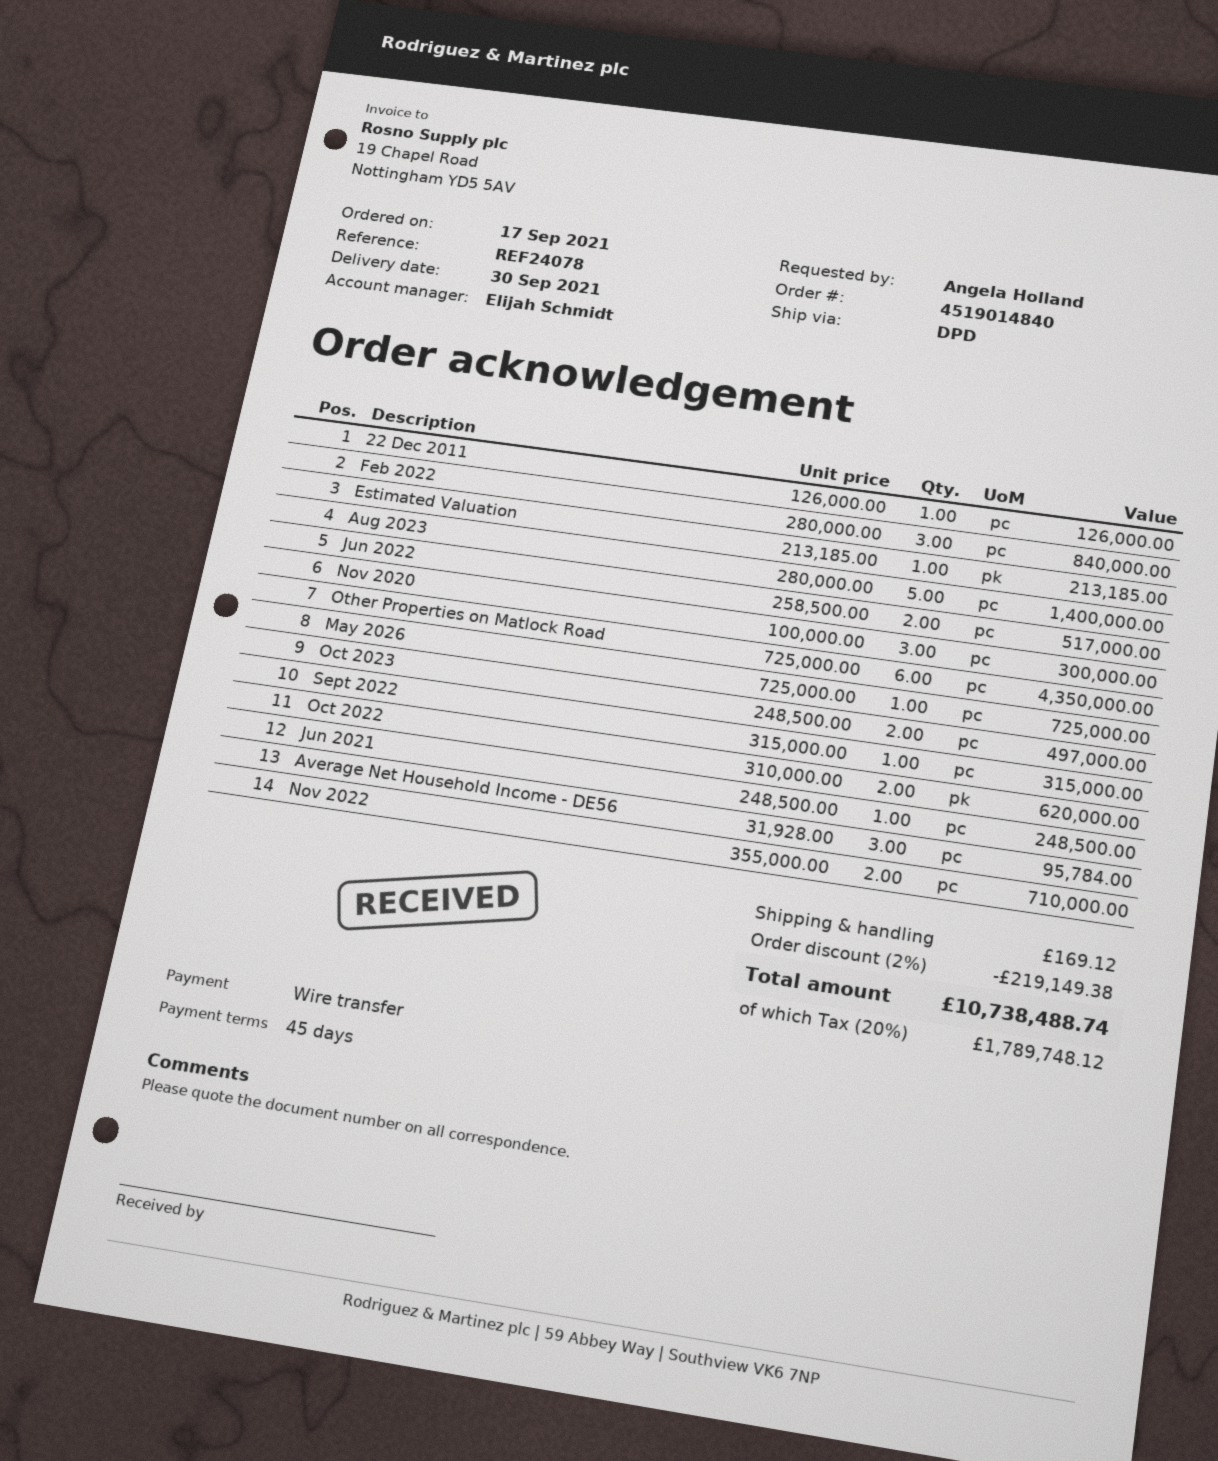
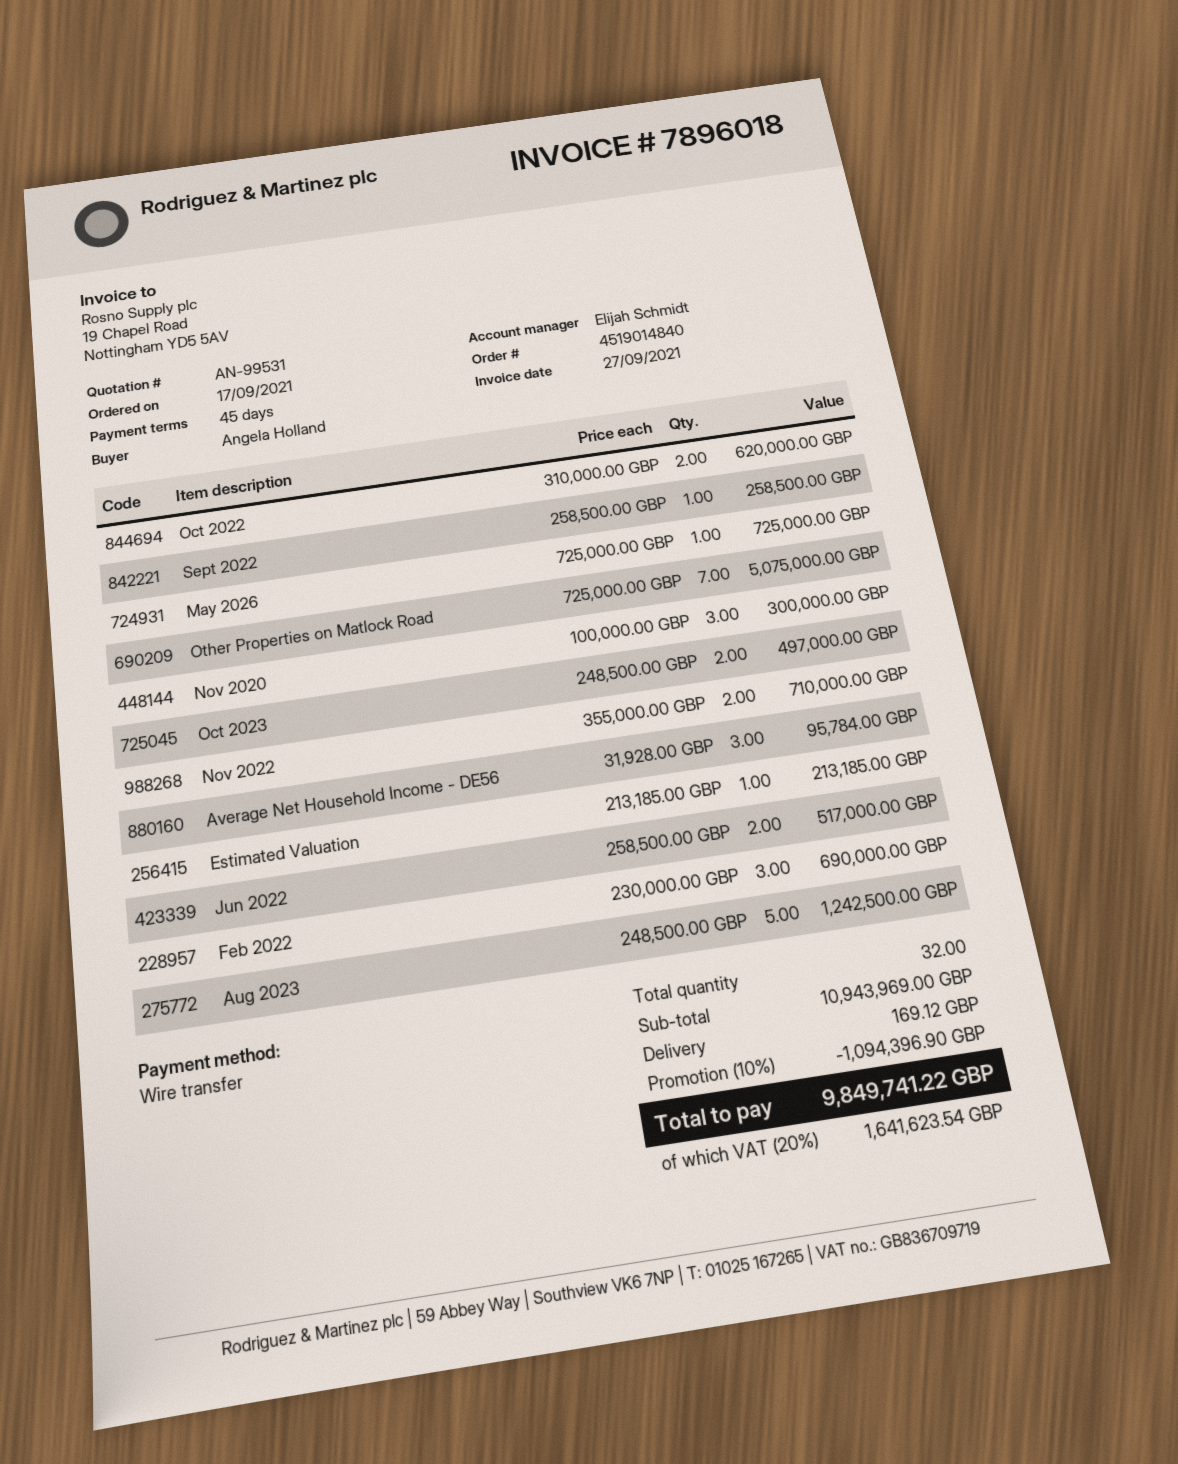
22 Dec 2011: 1 x 126000.00 = 126000.00 -> none
Feb 2022: 3 x 280000.00 = 840000.00 -> 3 x 230000.00 = 690000.00
Aug 2023: 5 x 280000.00 = 1400000.00 -> 5 x 248500.00 = 1242500.00
Other Properties on Matlock Road: 6 x 725000.00 = 4350000.00 -> 7 x 725000.00 = 5075000.00
Sept 2022: 1 x 315000.00 = 315000.00 -> 1 x 258500.00 = 258500.00
Jun 2021: 1 x 248500.00 = 248500.00 -> none
discount: 2% = 219149.38 -> 10% = 1094396.90
tax: 20% = 1789748.12 -> 20% = 1641623.54
total: 10738488.74 -> 9849741.22

